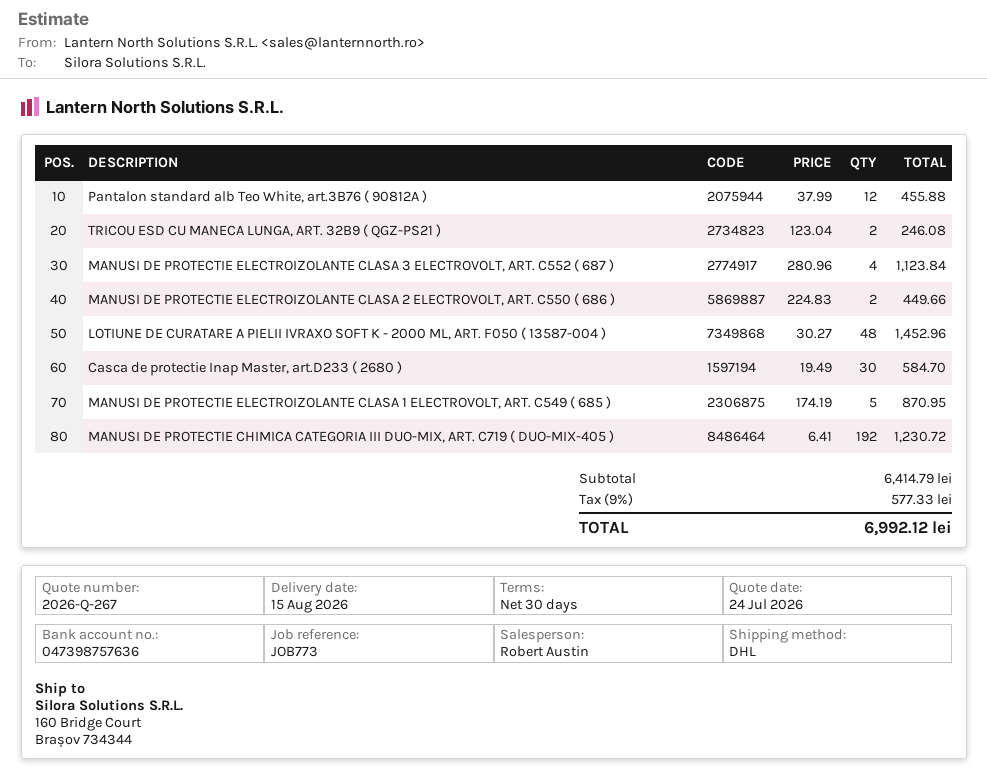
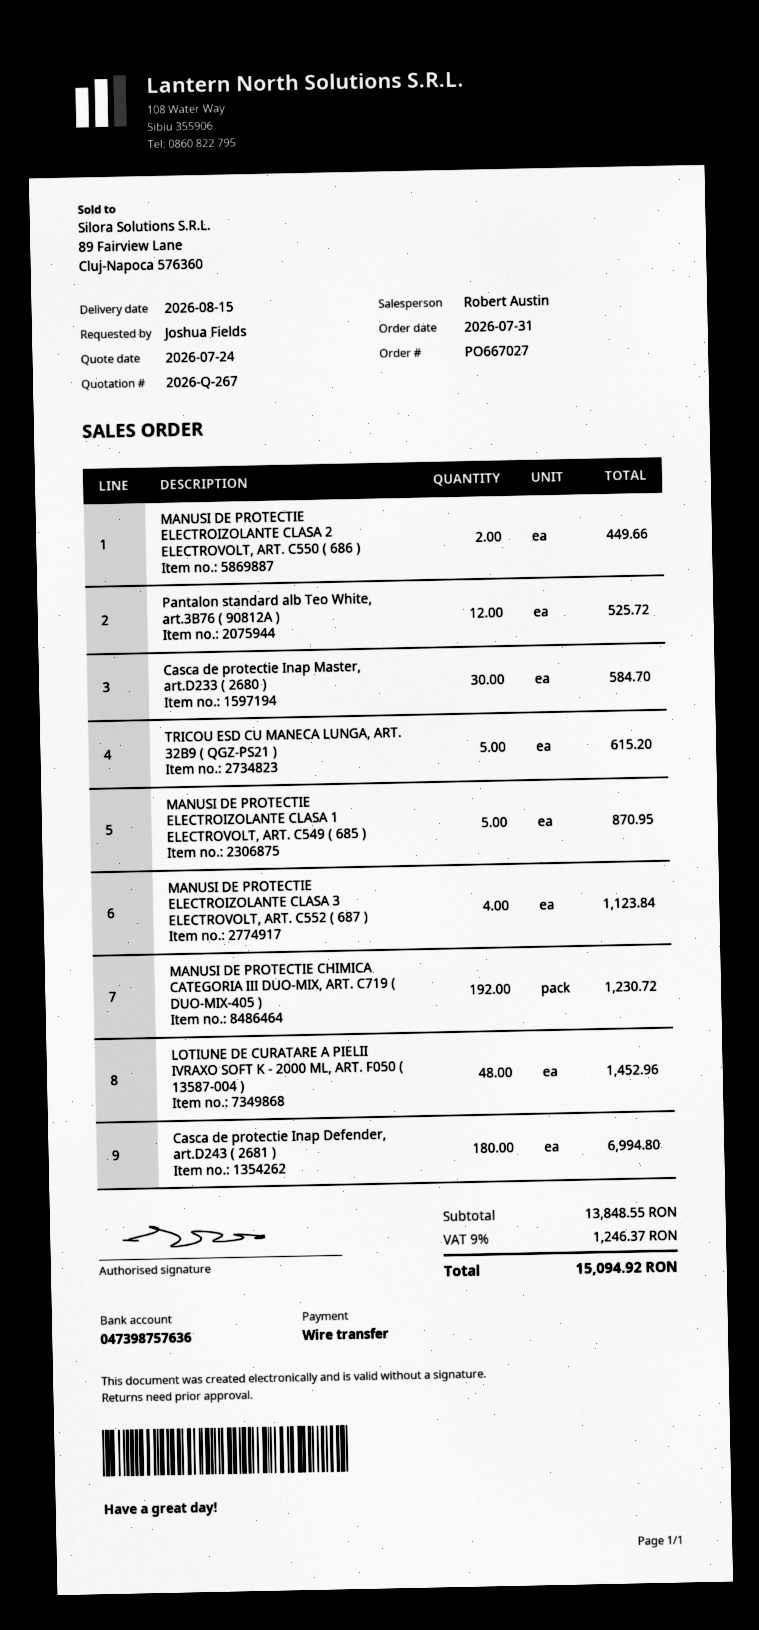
Pantalon standard alb Teo White, art.3B76 ( 90812A ): 12 for 455.88 -> 12 for 525.72
TRICOU ESD CU MANECA LUNGA, ART. 32B9 ( QGZ-PS21 ): 2 for 246.08 -> 5 for 615.20
Casca de protectie Inap Defender, art.D243 ( 2681 ): none -> 180 for 6994.80
subtotal: 6414.79 -> 13848.55
tax: 9% = 577.33 -> 9% = 1246.37
total: 6992.12 -> 15094.92

